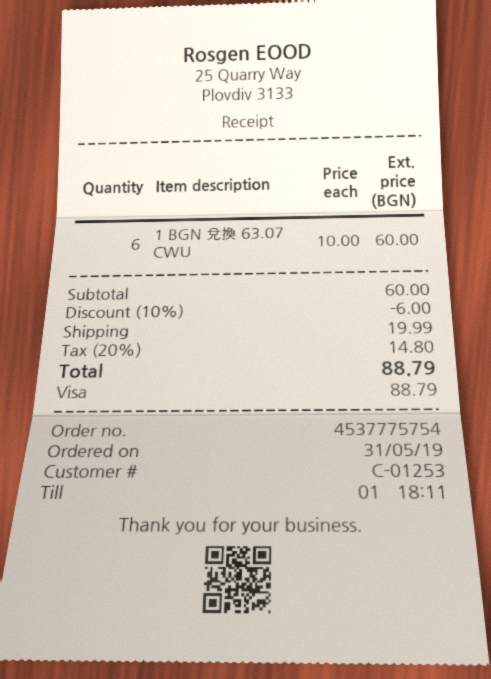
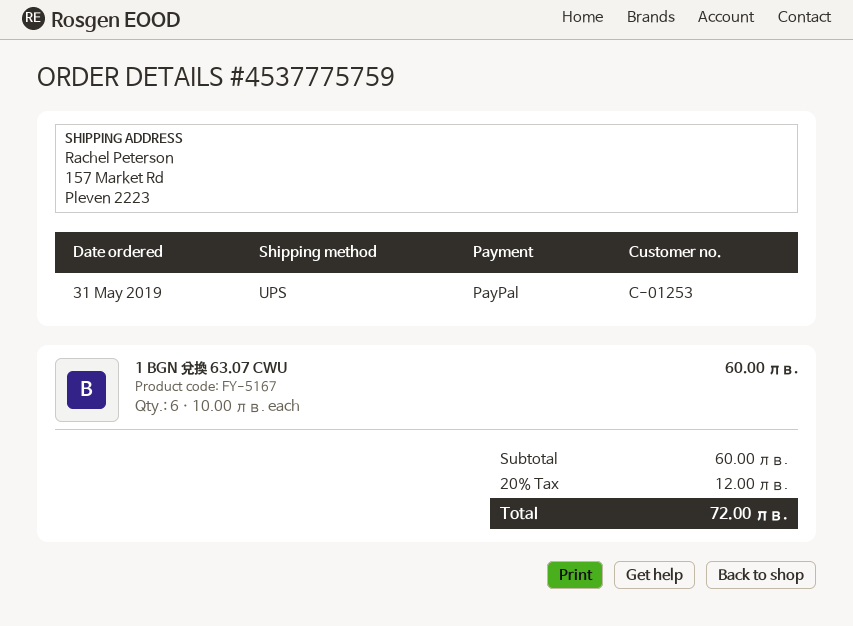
order number: 4537775754 -> 4537775759
payment method: Visa -> PayPal
discount: 10% = 6.00 -> none
shipping: 19.99 -> none
tax: 20% = 14.80 -> 20% = 12.00
total: 88.79 -> 72.00

